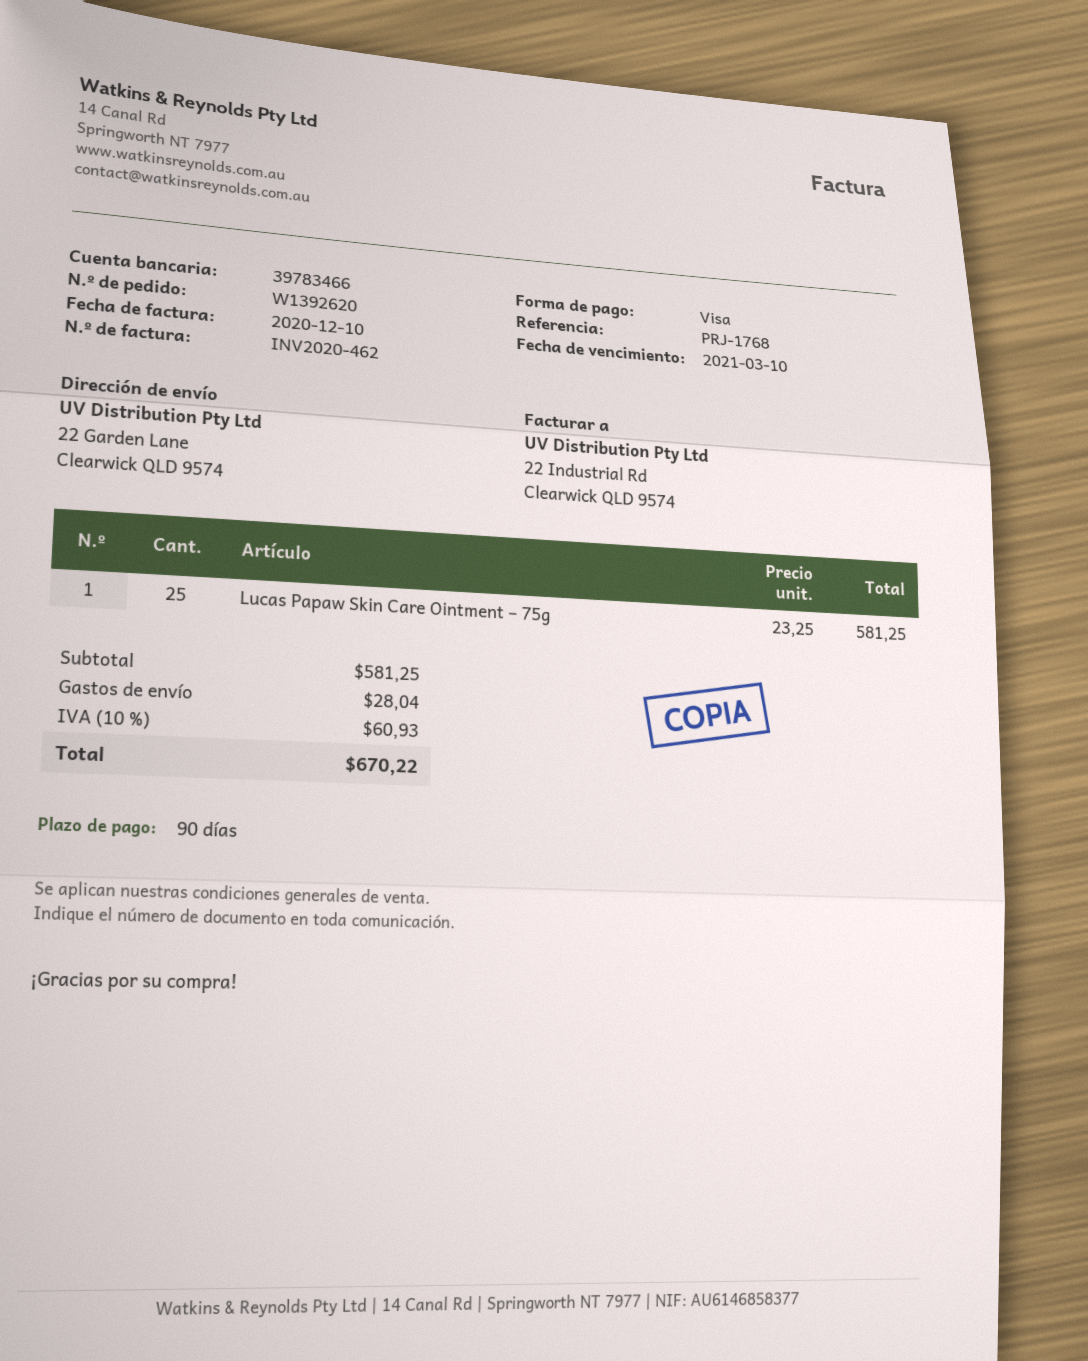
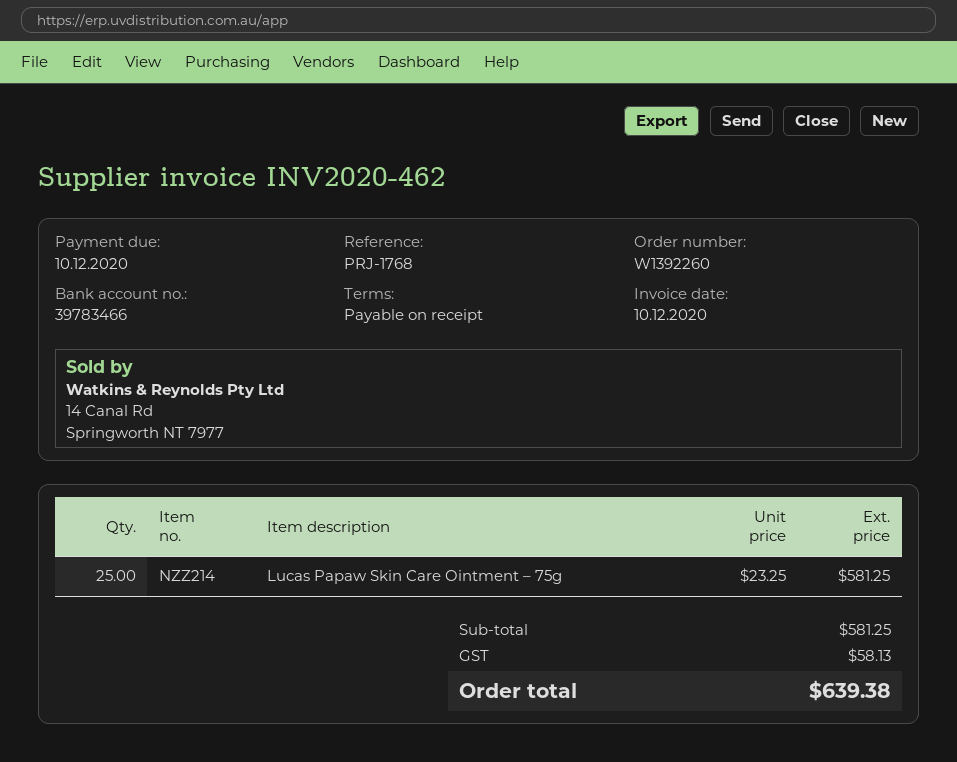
order number: W1392620 -> W1392260
payment terms: 90 days -> on receipt
due date: 2021-03-10 -> 2020-12-10
shipping: 28.04 -> none
tax: 60.93 -> 58.13
total: 670.22 -> 639.38

